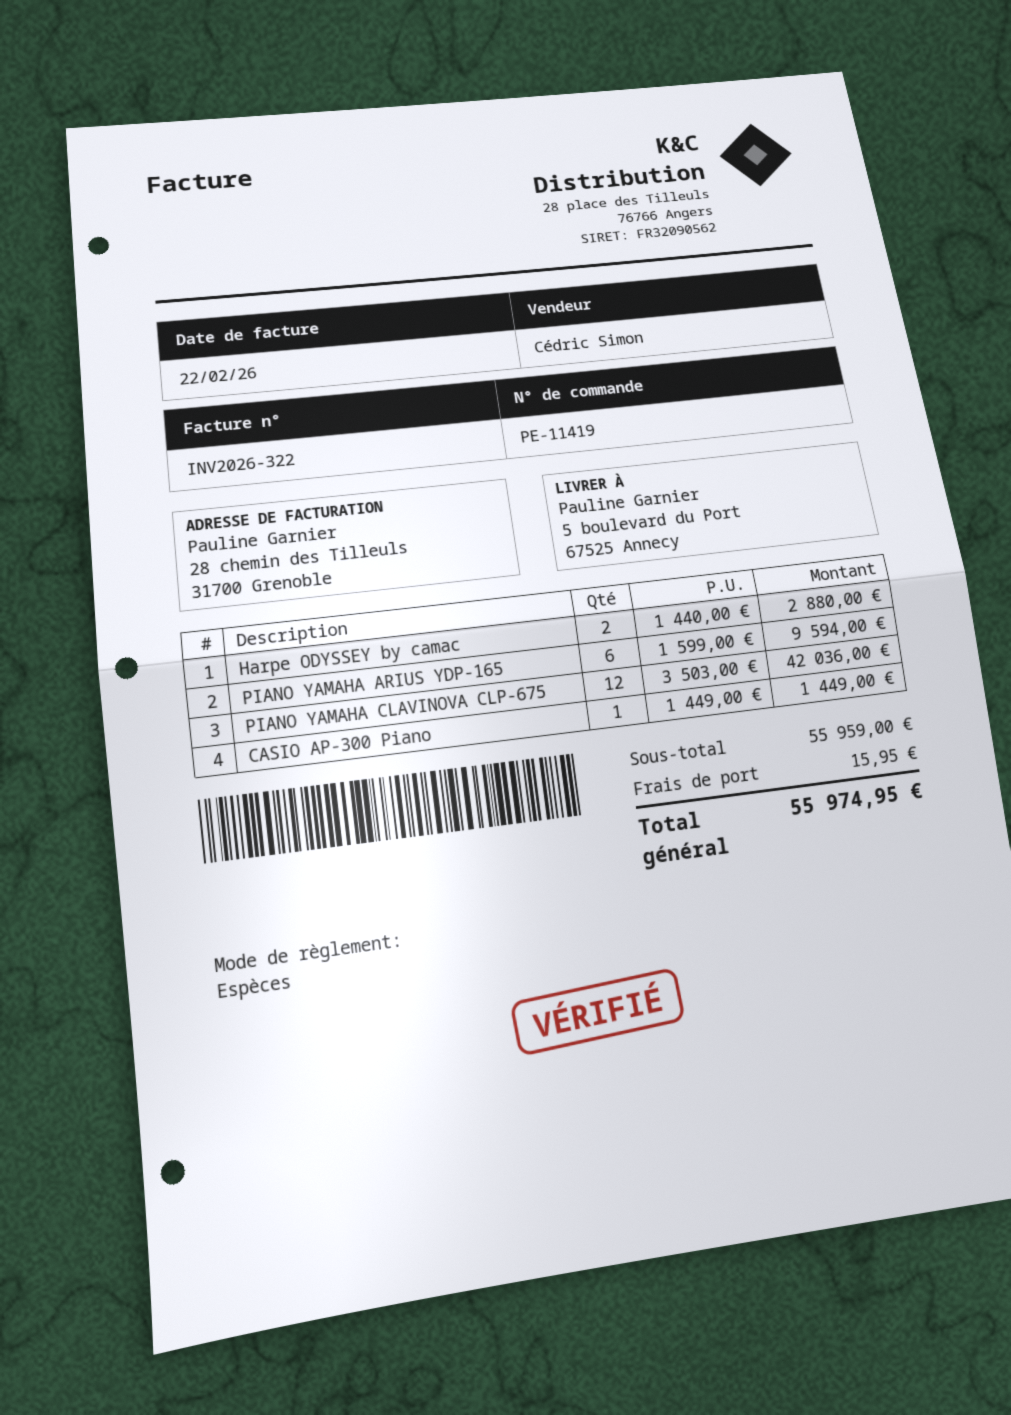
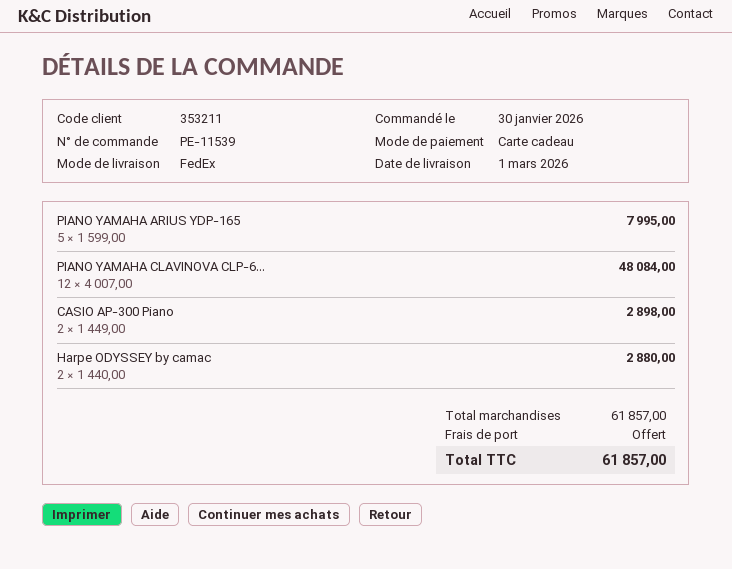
order number: PE-11419 -> PE-11539
payment method: cash -> gift card
PIANO YAMAHA ARIUS YDP-165: 6 x 1599.00 = 9594.00 -> 5 x 1599.00 = 7995.00
PIANO YAMAHA CLAVINOVA CLP-675: 12 x 3503.00 = 42036.00 -> 12 x 4007.00 = 48084.00
CASIO AP-300 Piano: 1 x 1449.00 = 1449.00 -> 2 x 1449.00 = 2898.00
subtotal: 55959.00 -> 61857.00
shipping: 15.95 -> 0.00
total: 55974.95 -> 61857.00

